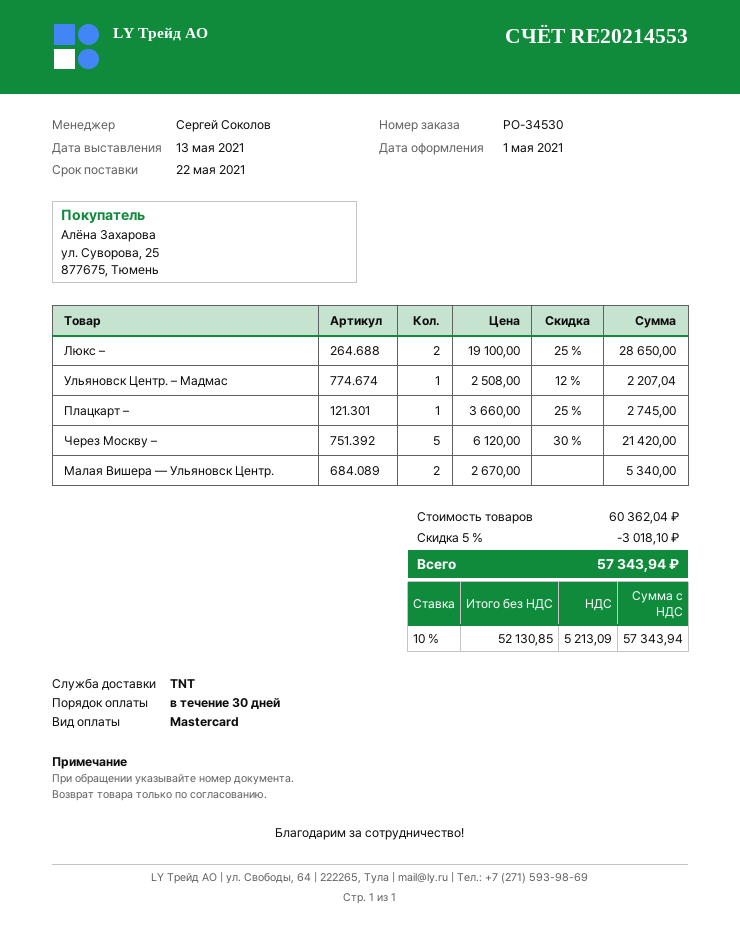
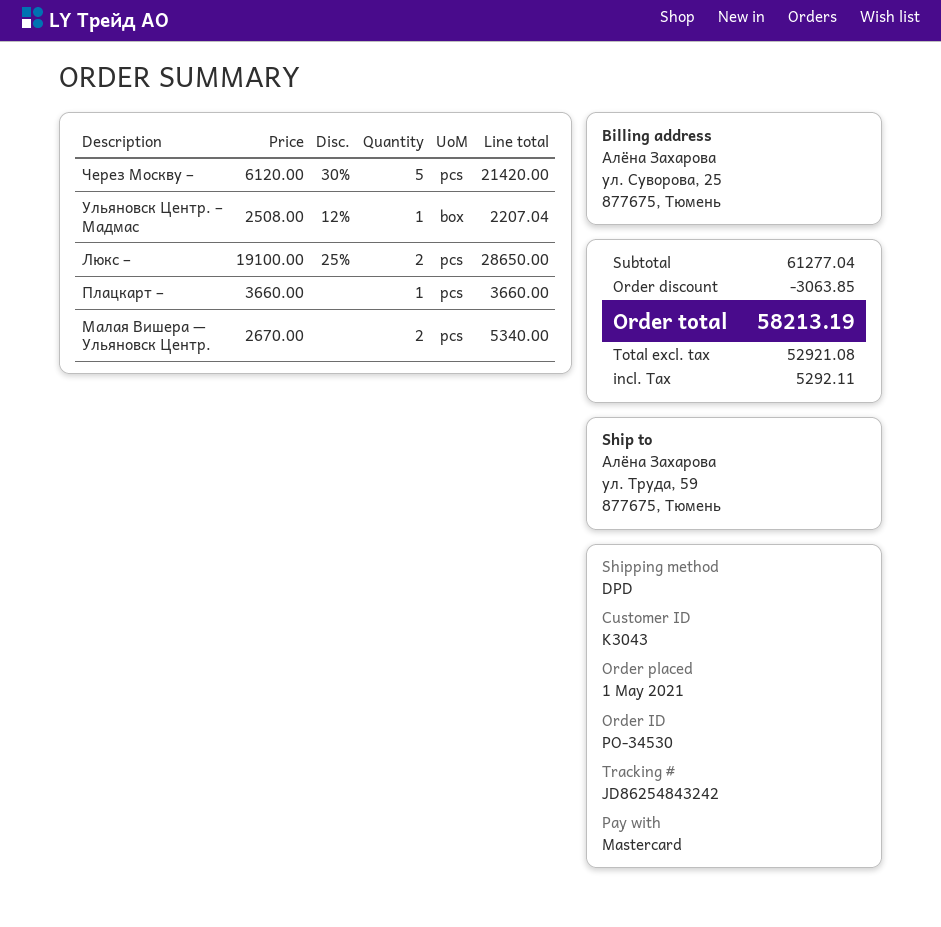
shipping method: TNT -> DPD
Плацкарт –: 1 x 3660.00 - 25% = 2745.00 -> 1 x 3660.00 = 3660.00
subtotal: 60362.04 -> 61277.04
discount: 3018.10 -> 3063.85
net: 52130.85 -> 52921.08
tax: 5213.09 -> 5292.11
total: 57343.94 -> 58213.19

